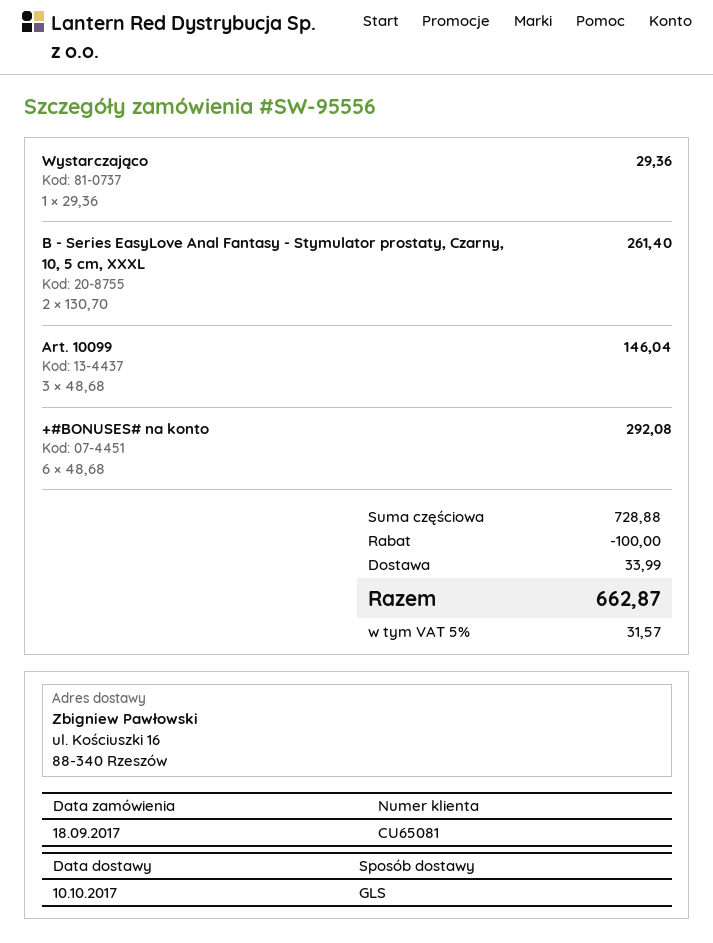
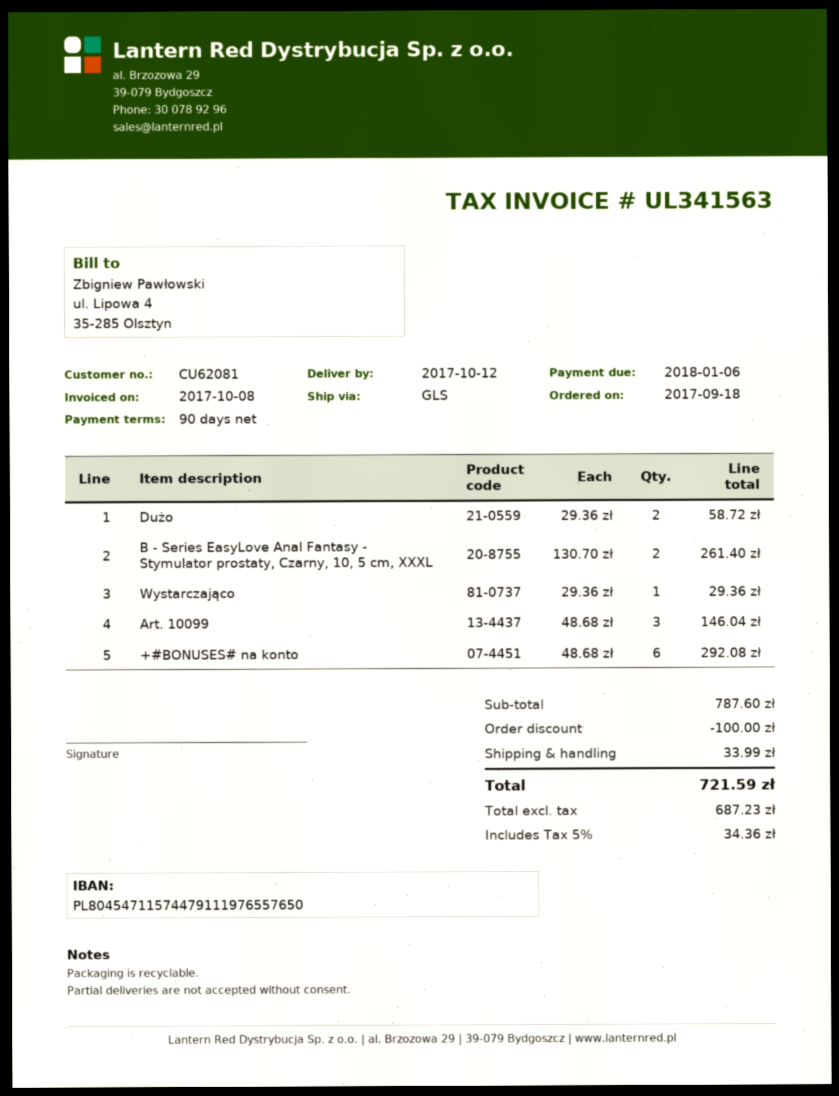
delivery date: 2017-10-10 -> 2017-10-12
customer number: CU65081 -> CU62081
Dużo: none -> 2 x 29.36 = 58.72
subtotal: 728.88 -> 787.60
tax: 5% = 31.57 -> 5% = 34.36
total: 662.87 -> 721.59

